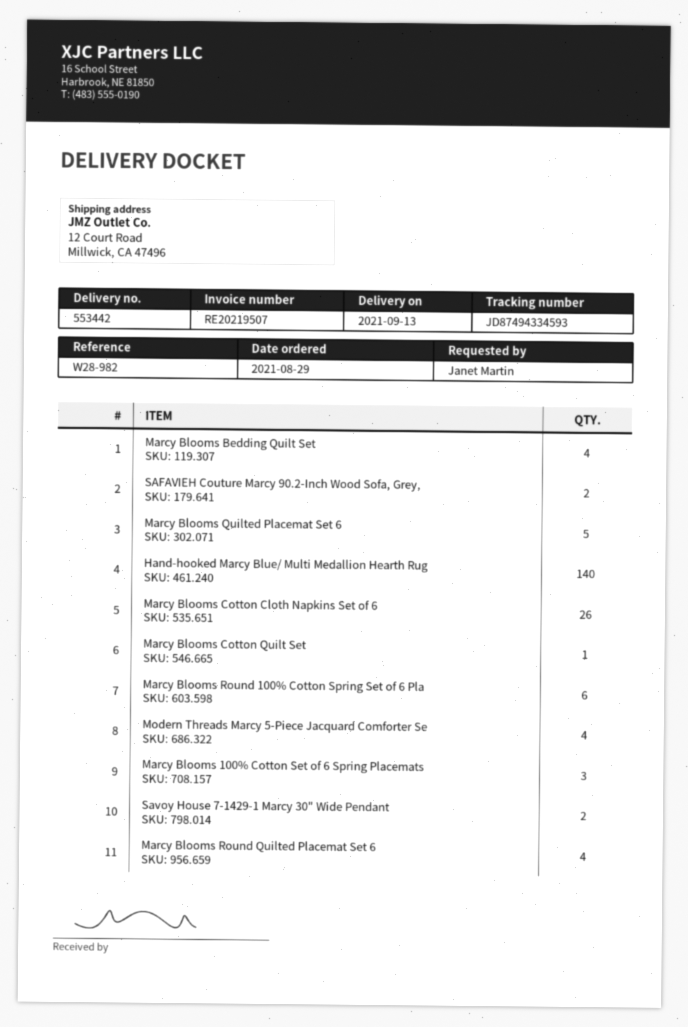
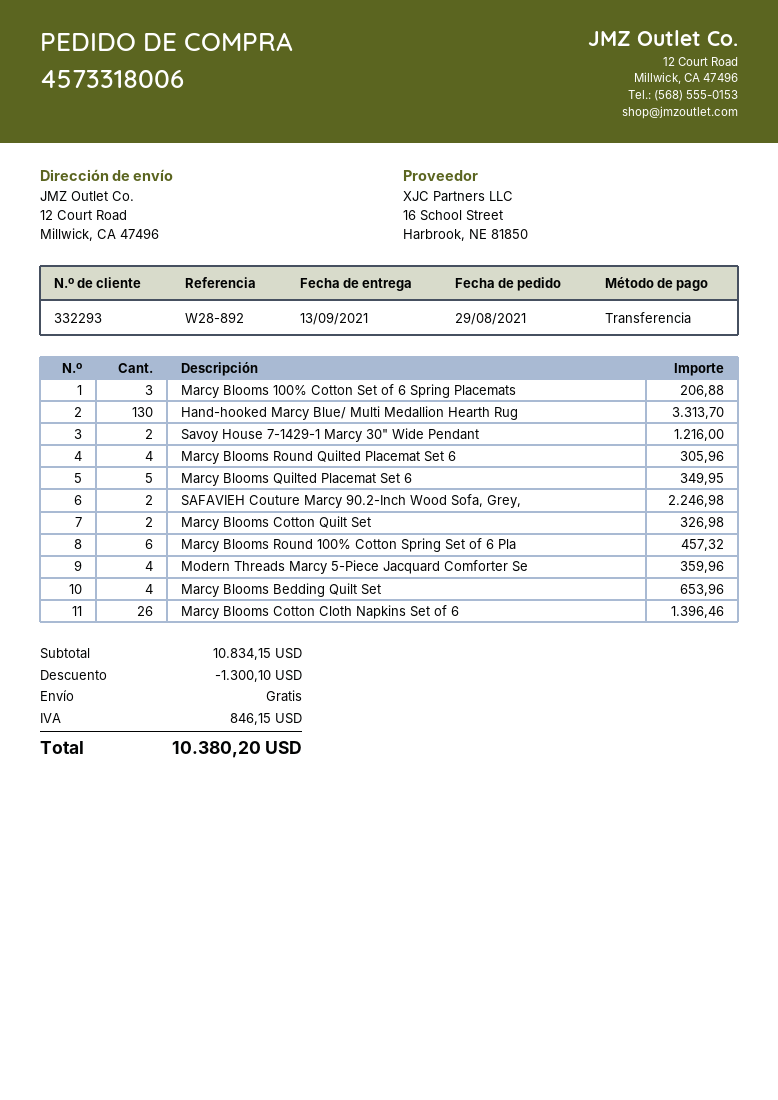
reference: W28-982 -> W28-892
Hand-hooked Marcy Blue/ Multi Medallion Hearth Rug: 140 -> 130
Marcy Blooms Cotton Quilt Set: 1 -> 2

